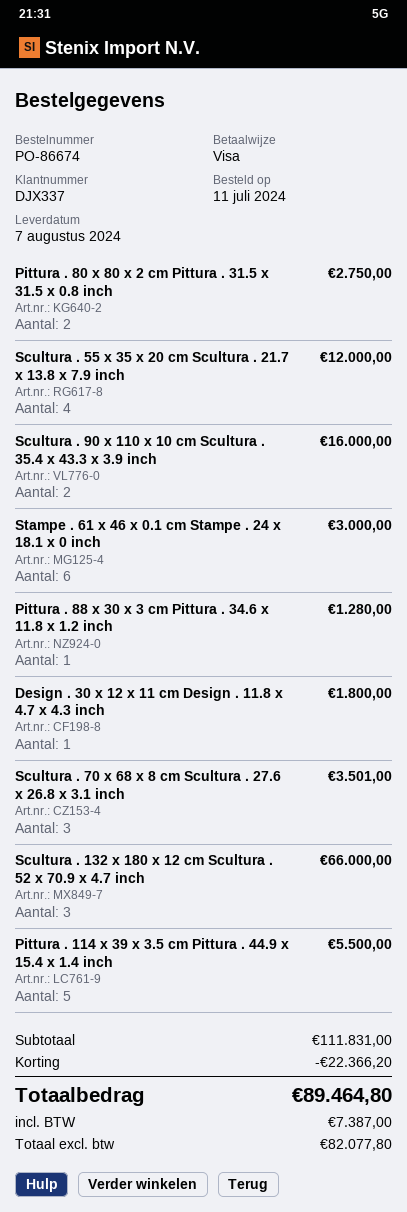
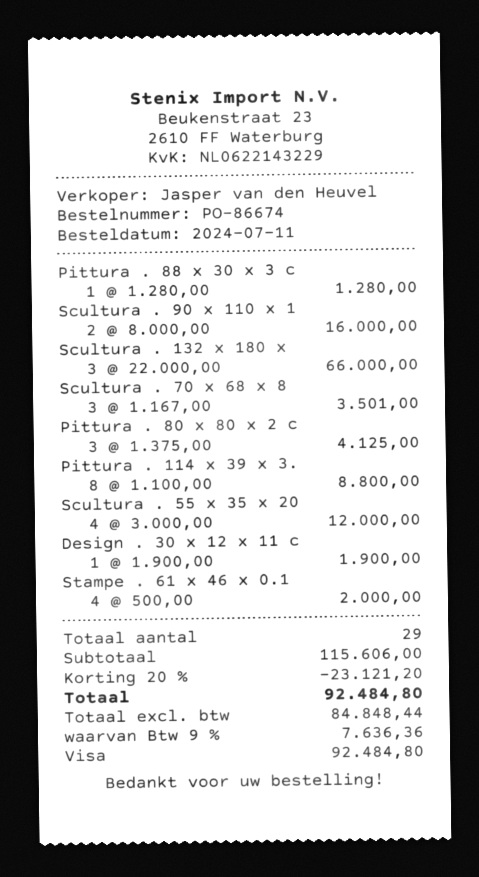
Pittura . 80 x 80 x 2 cm Pittura . 31.5 x 31.5 x 0.8 inch: 2 for 2750.00 -> 3 for 4125.00
Stampe . 61 x 46 x 0.1 cm Stampe . 24 x 18.1 x 0 inch: 6 for 3000.00 -> 4 for 2000.00
Design . 30 x 12 x 11 cm Design . 11.8 x 4.7 x 4.3 inch: 1 for 1800.00 -> 1 for 1900.00
Pittura . 114 x 39 x 3.5 cm Pittura . 44.9 x 15.4 x 1.4 inch: 5 for 5500.00 -> 8 for 8800.00
subtotal: 111831.00 -> 115606.00
discount: 22366.20 -> 23121.20
net: 82077.80 -> 84848.44
tax: 7387.00 -> 7636.36
total: 89464.80 -> 92484.80

